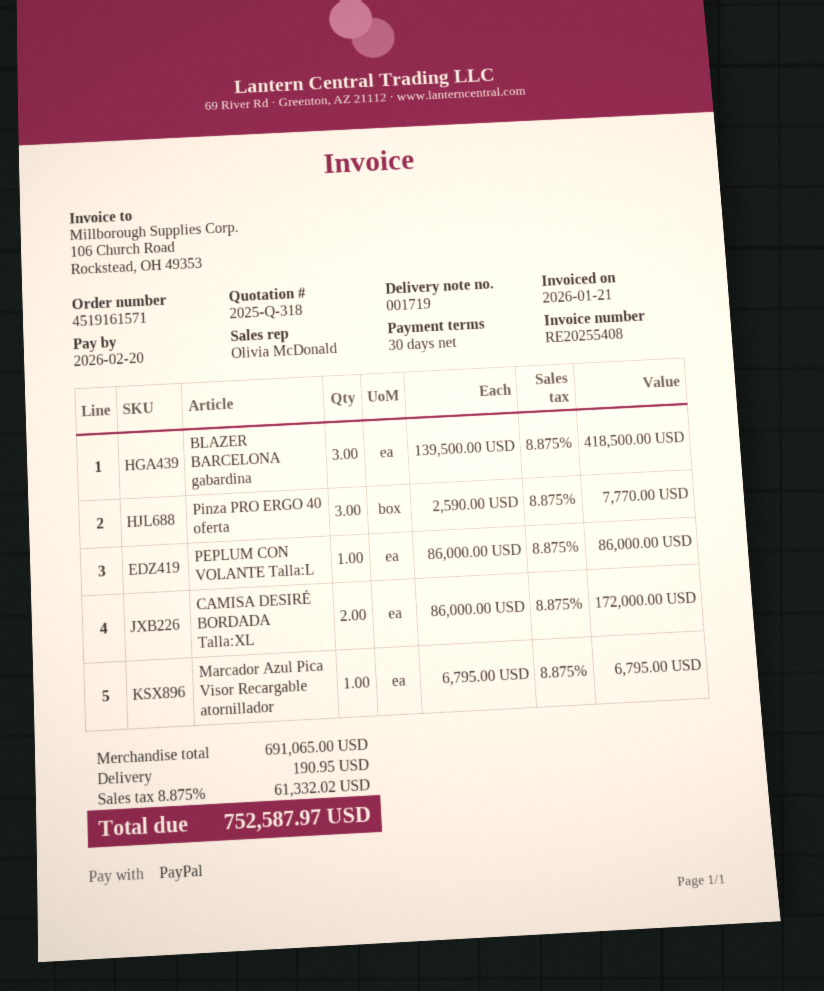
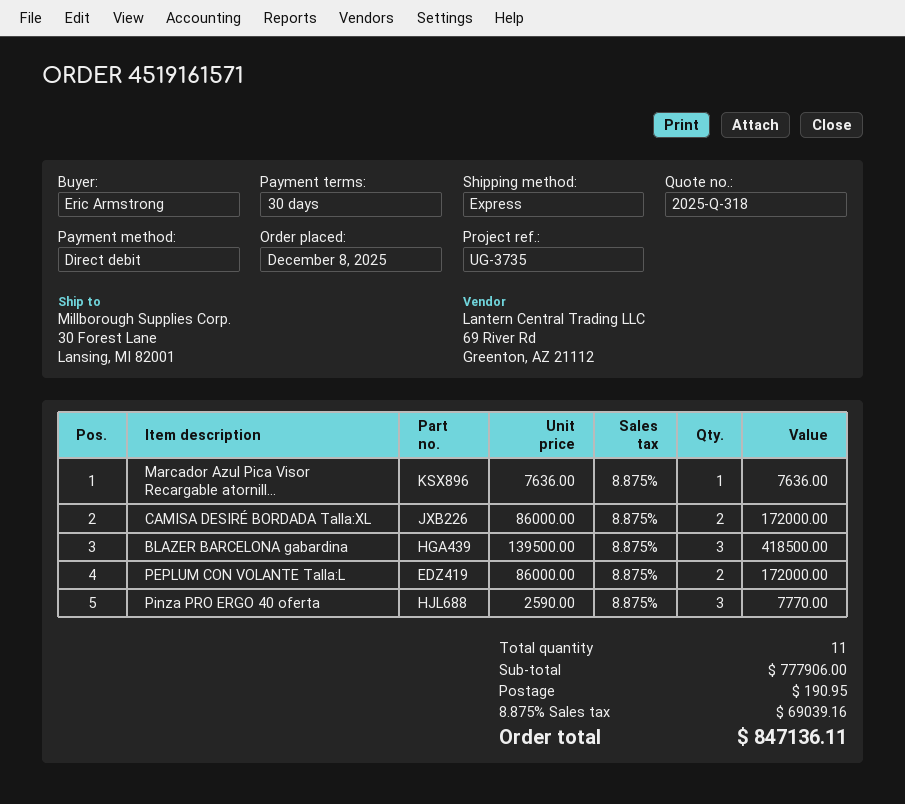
payment method: PayPal -> direct debit
PEPLUM CON VOLANTE Talla:L: 1 x 86000.00 = 86000.00 -> 2 x 86000.00 = 172000.00
Marcador Azul Pica Visor Recargable atornillador: 1 x 6795.00 = 6795.00 -> 1 x 7636.00 = 7636.00
subtotal: 691065.00 -> 777906.00
tax: 8.875% = 61332.02 -> 8.875% = 69039.16
total: 752587.97 -> 847136.11

